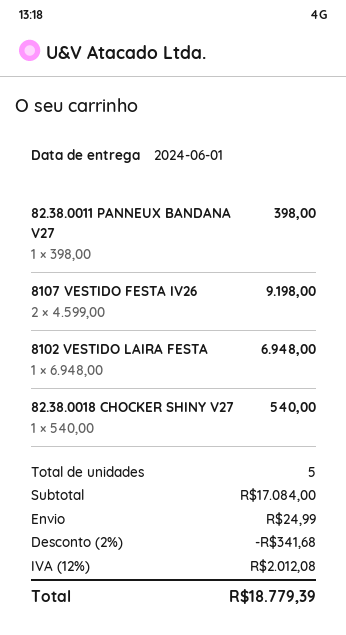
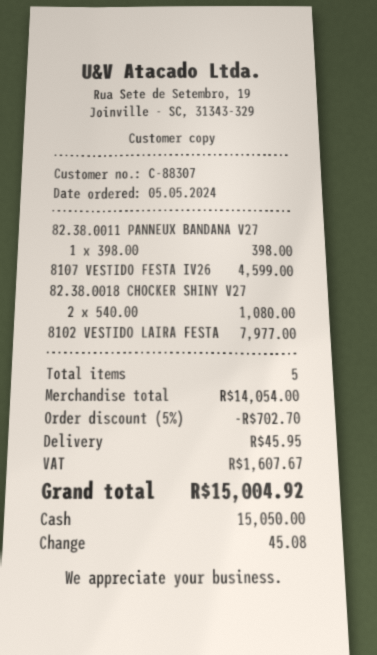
8107 VESTIDO FESTA IV26: 2 x 4599.00 = 9198.00 -> 1 x 4599.00 = 4599.00
8102 VESTIDO LAIRA FESTA: 1 x 6948.00 = 6948.00 -> 1 x 7977.00 = 7977.00
82.38.0018 CHOCKER SHINY V27: 1 x 540.00 = 540.00 -> 2 x 540.00 = 1080.00
subtotal: 17084.00 -> 14054.00
discount: 2% = 341.68 -> 5% = 702.70
shipping: 24.99 -> 45.95
tax: 2012.08 -> 1607.67
total: 18779.39 -> 15004.92

